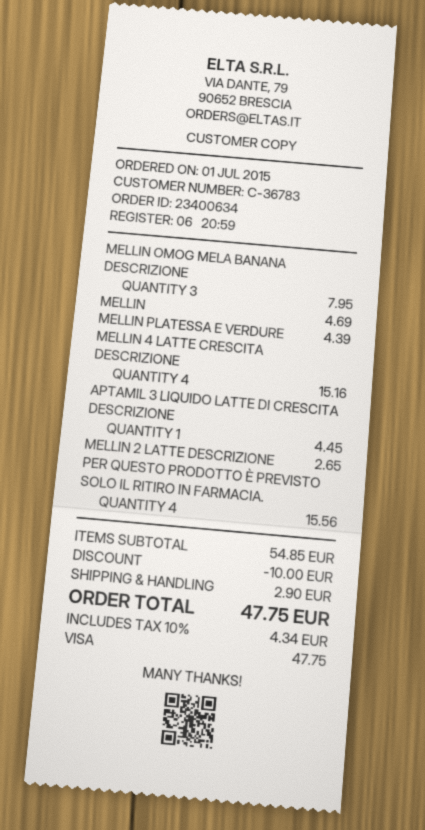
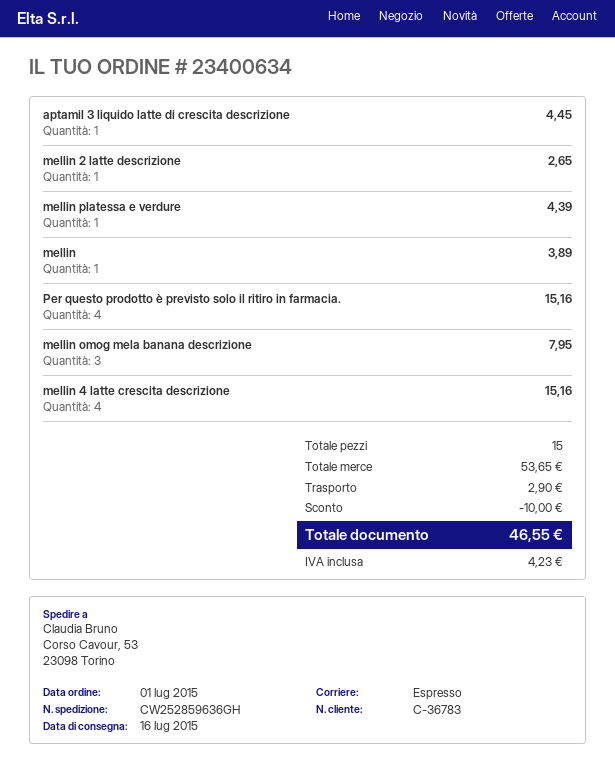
MELLIN: 1 for 4.69 -> 1 for 3.89
PER QUESTO PRODOTTO È PREVISTO SOLO IL RITIRO IN FARMACIA.: 4 for 15.56 -> 4 for 15.16
subtotal: 54.85 -> 53.65
tax: 4.34 -> 4.23
total: 47.75 -> 46.55

